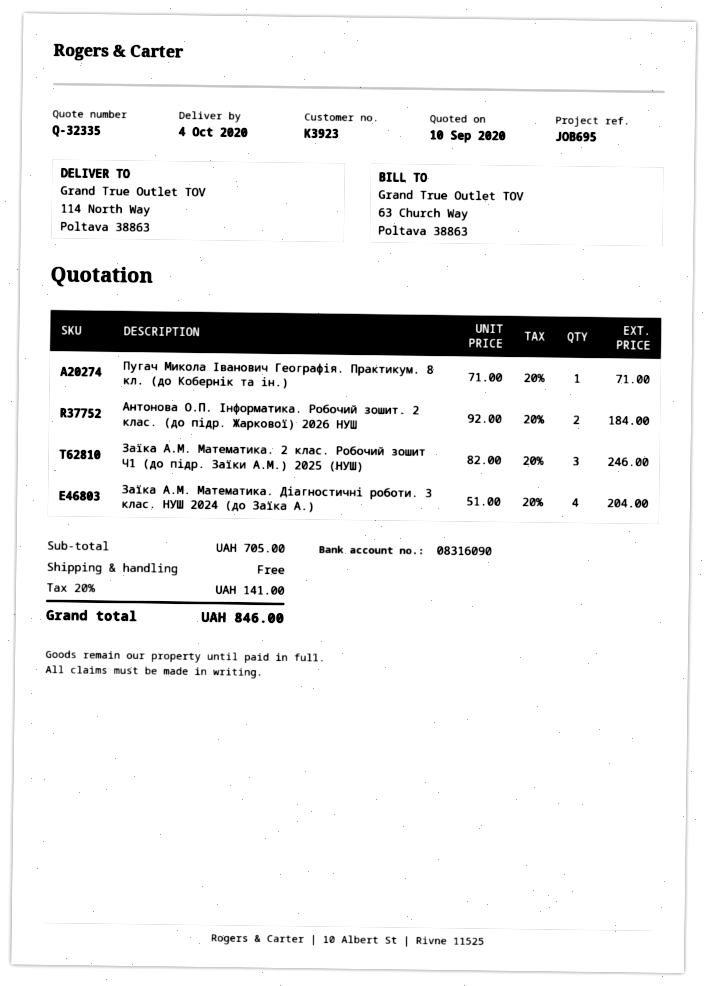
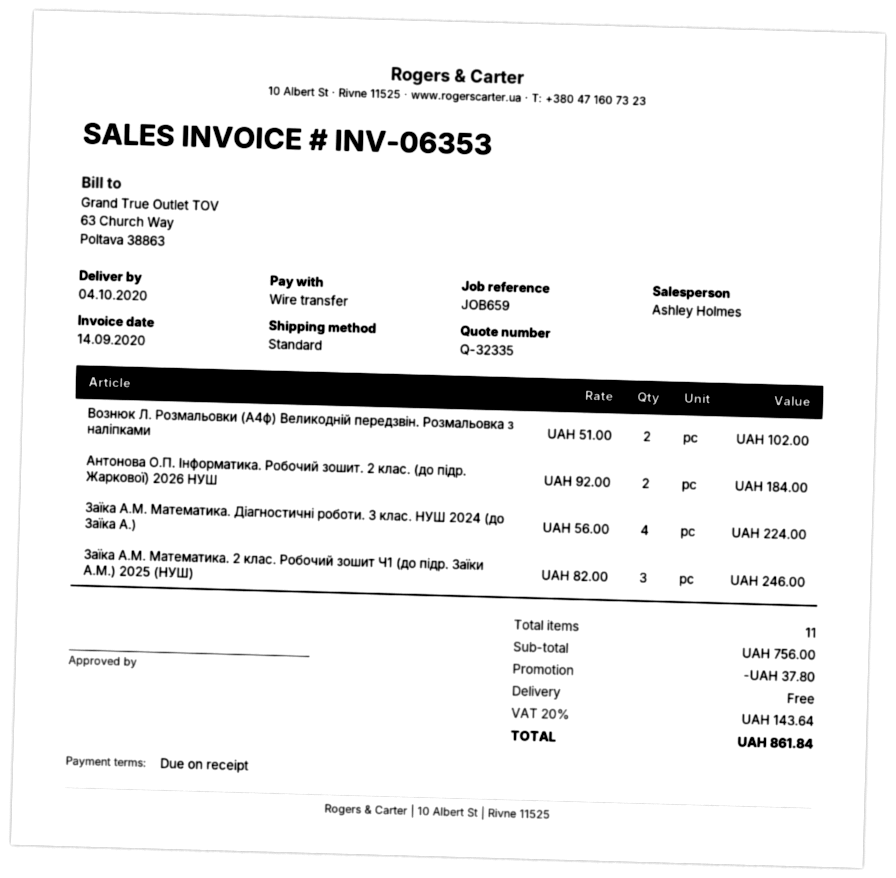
reference: JOB695 -> JOB659
Пугач Микола Іванович Географія. Практикум. 8 кл. (до Кобернік та ін.): 1 x 71.00 = 71.00 -> none
Заїка А.М. Математика. Діагностичні роботи. 3 клас. НУШ 2024 (до Заїка А.): 4 x 51.00 = 204.00 -> 4 x 56.00 = 224.00
Вознюк Л. Розмальовки (А4ф) Великодній передзвін. Розмальовка з наліпками: none -> 2 x 51.00 = 102.00
subtotal: 705.00 -> 756.00
discount: none -> 37.80
tax: 20% = 141.00 -> 20% = 143.64
total: 846.00 -> 861.84

